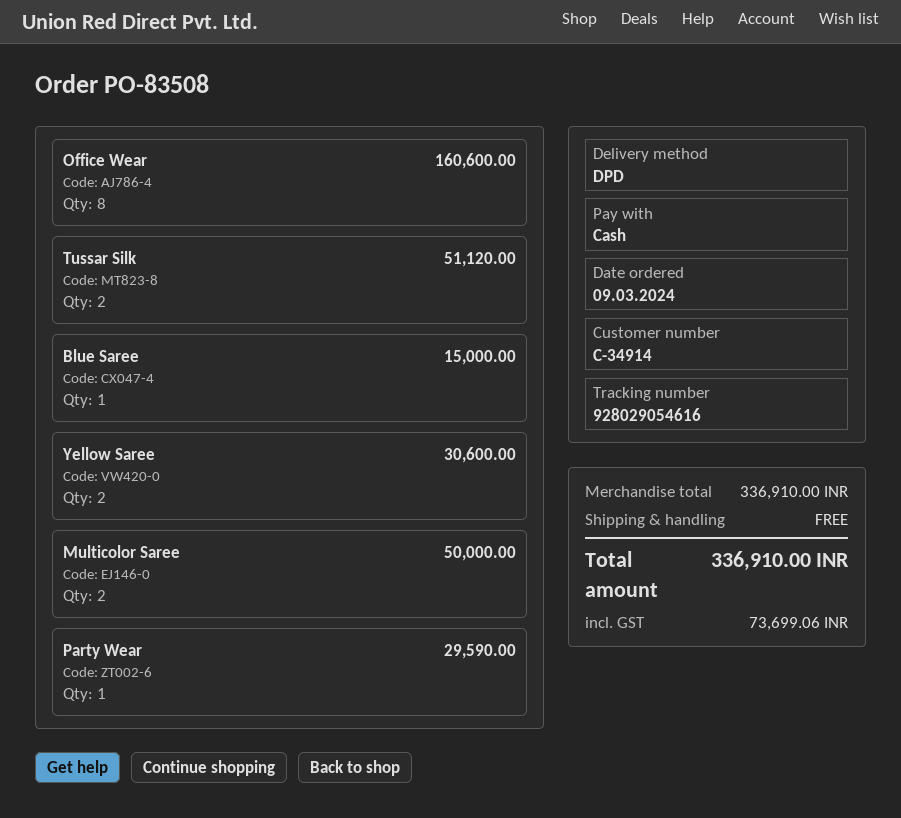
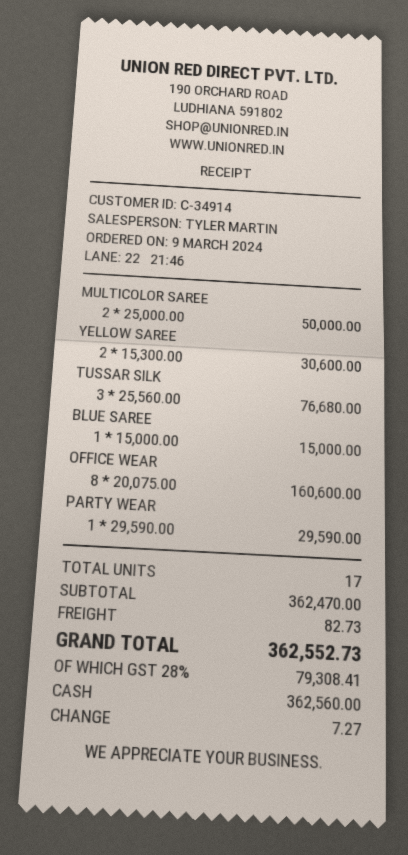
Tussar Silk: 2 for 51120.00 -> 3 for 76680.00
subtotal: 336910.00 -> 362470.00
shipping: 0.00 -> 82.73
tax: 73699.06 -> 79308.41
total: 336910.00 -> 362552.73

